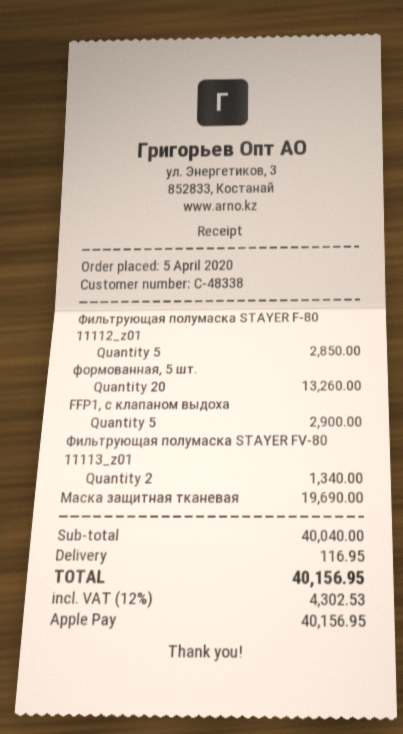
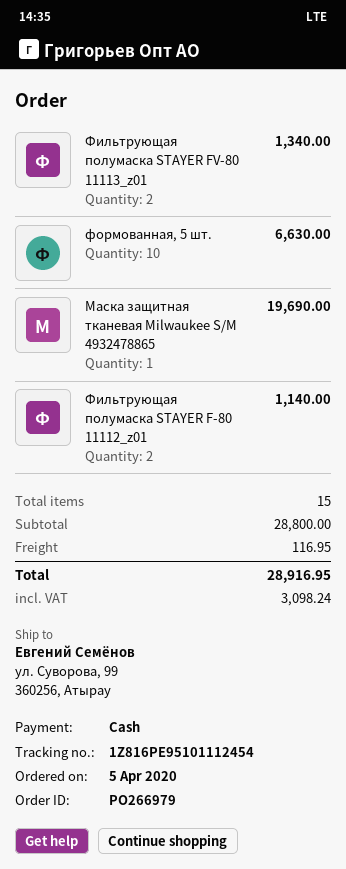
payment method: Apple Pay -> cash
Фильтрующая полумаска STAYER F-80 11112_z01: 5 for 2850.00 -> 2 for 1140.00
формованная, 5 шт.: 20 for 13260.00 -> 10 for 6630.00
FFP1, с клапаном выдоха: 5 for 2900.00 -> none
subtotal: 40040.00 -> 28800.00
tax: 4302.53 -> 3098.24
total: 40156.95 -> 28916.95

